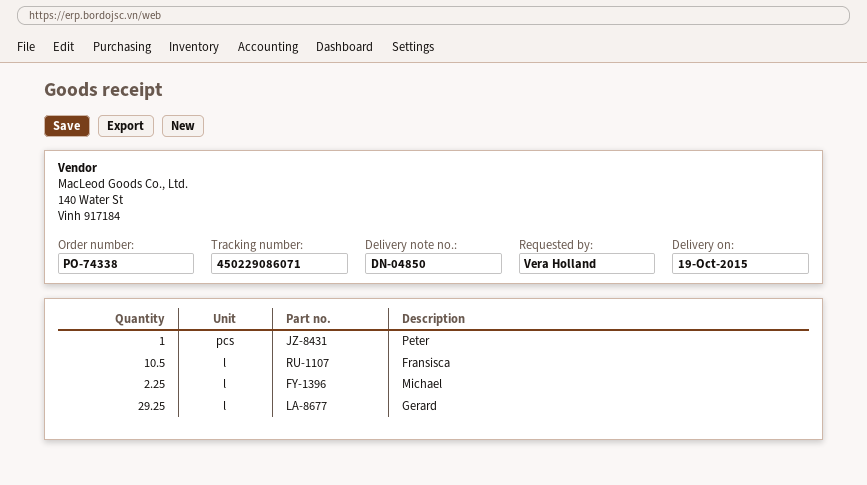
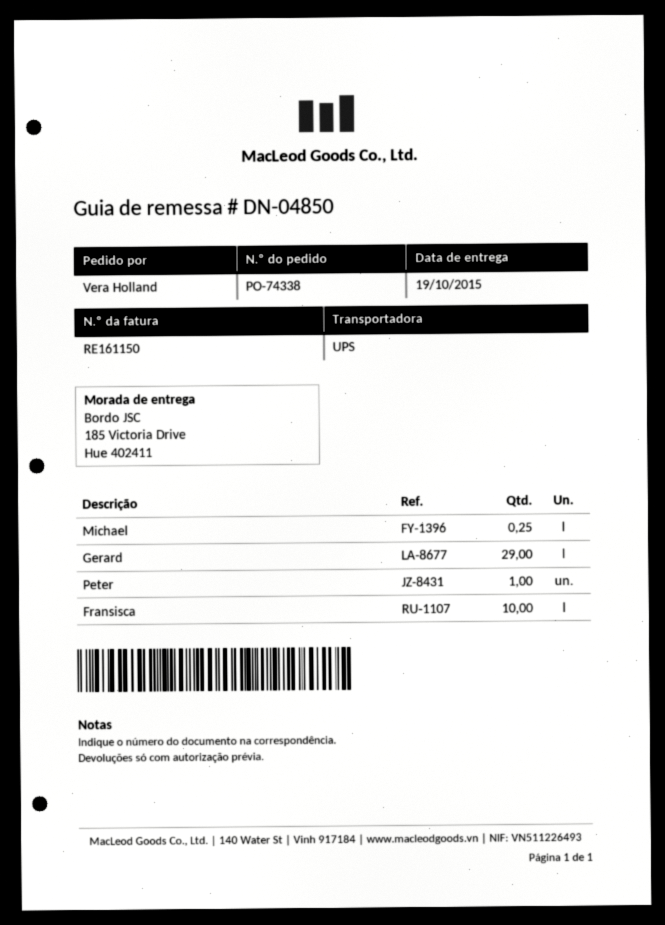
Fransisca: 10.5 -> 10
Michael: 2.25 -> 0.25
Gerard: 29.25 -> 29

